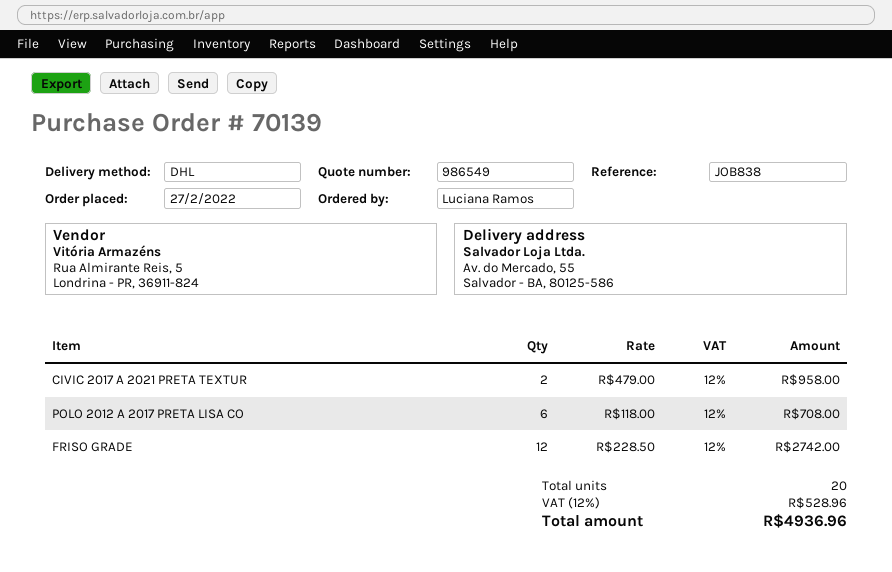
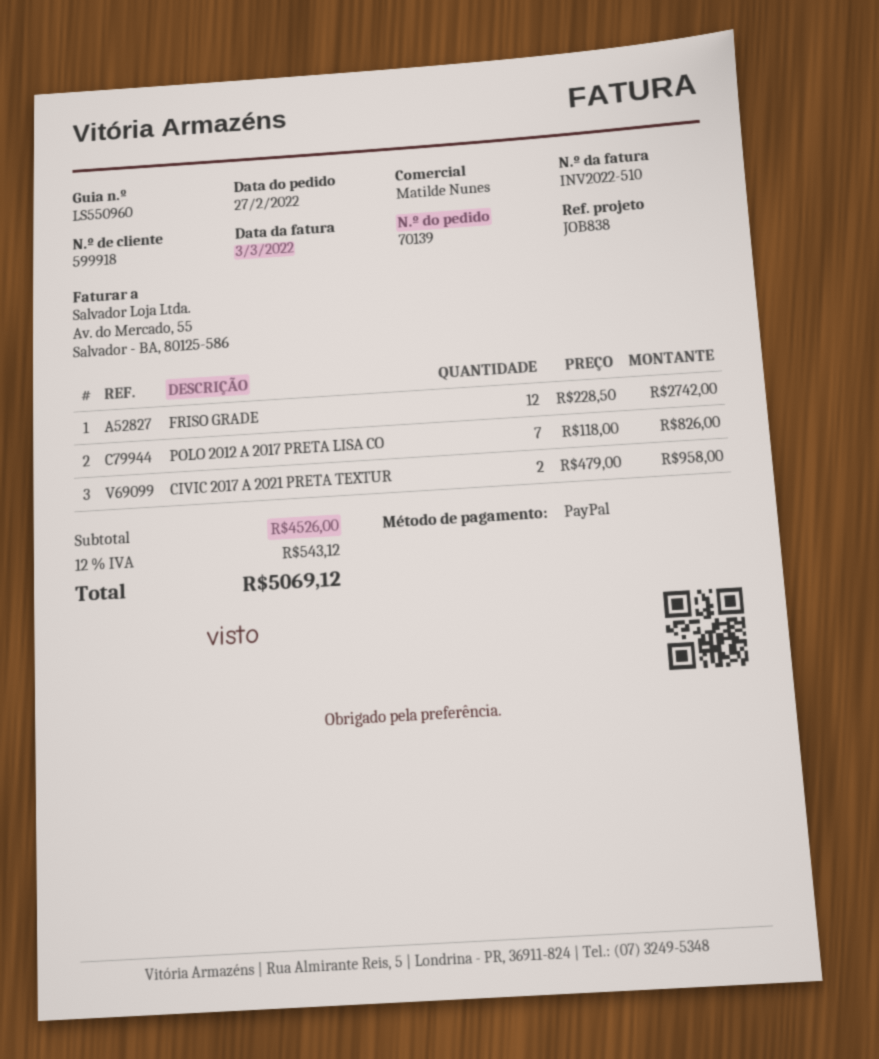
POLO 2012 A 2017 PRETA LISA CO: 6 x 118.00 = 708.00 -> 7 x 118.00 = 826.00
tax: 12% = 528.96 -> 12% = 543.12
total: 4936.96 -> 5069.12

